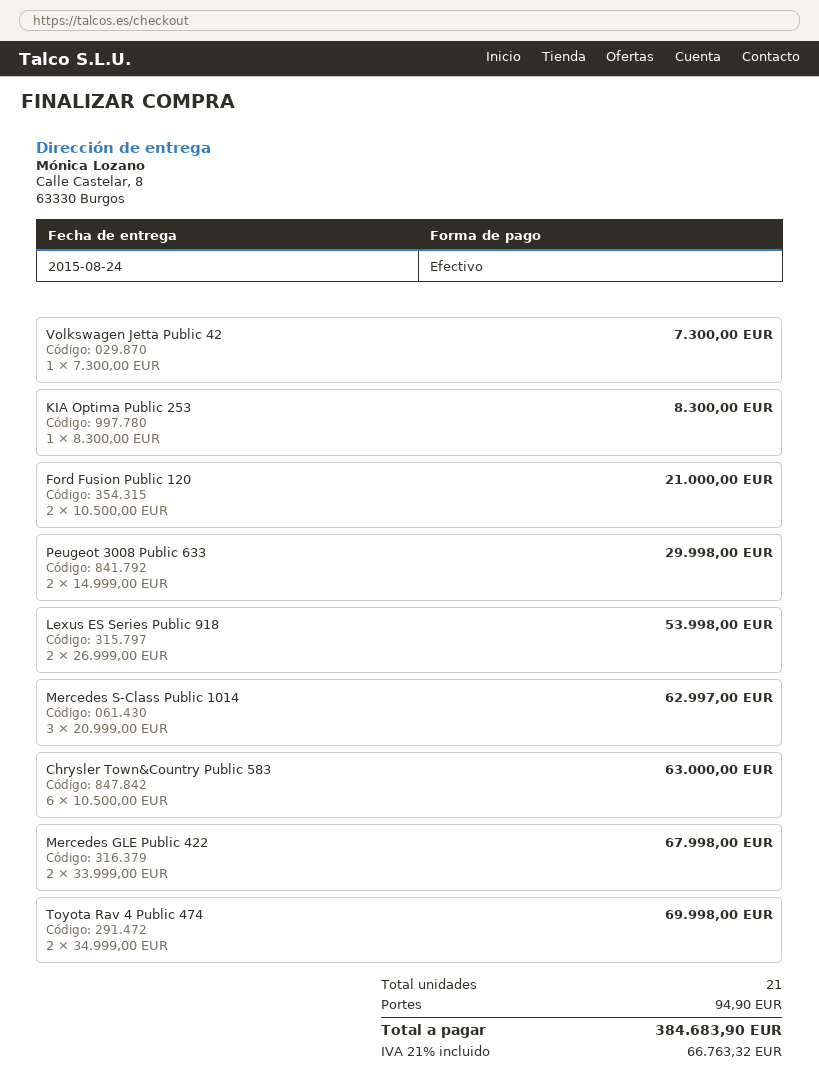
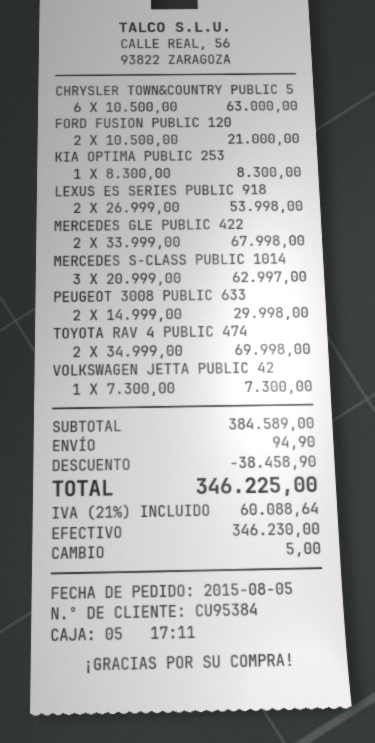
discount: none -> 38458.90
tax: 21% = 66763.32 -> 21% = 60088.64
total: 384683.90 -> 346225.00

